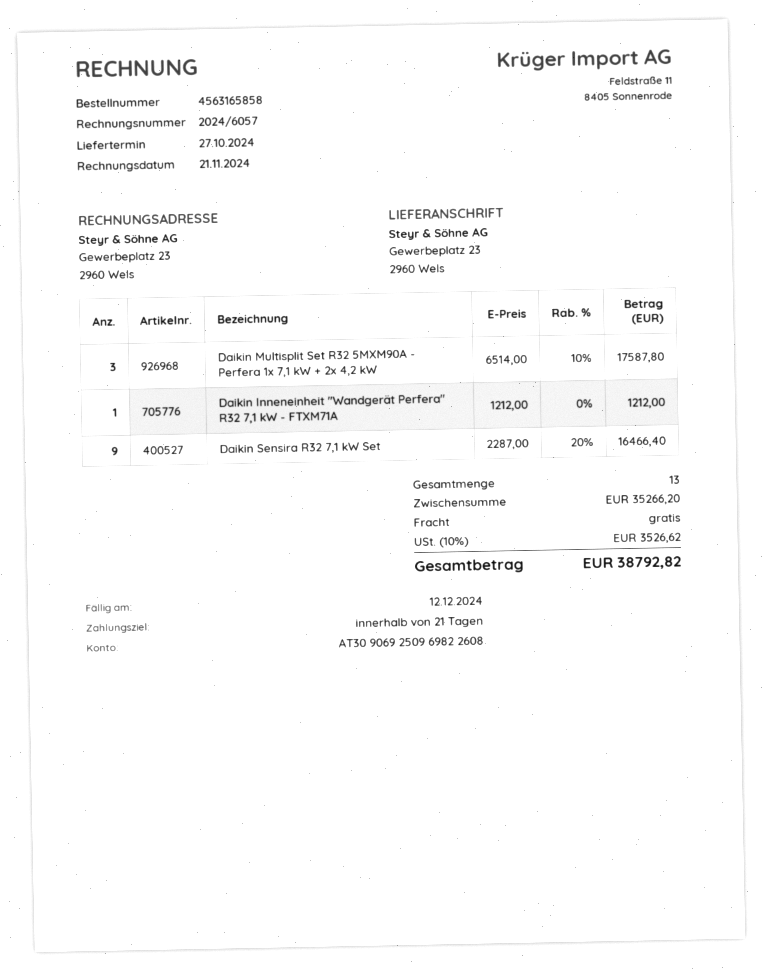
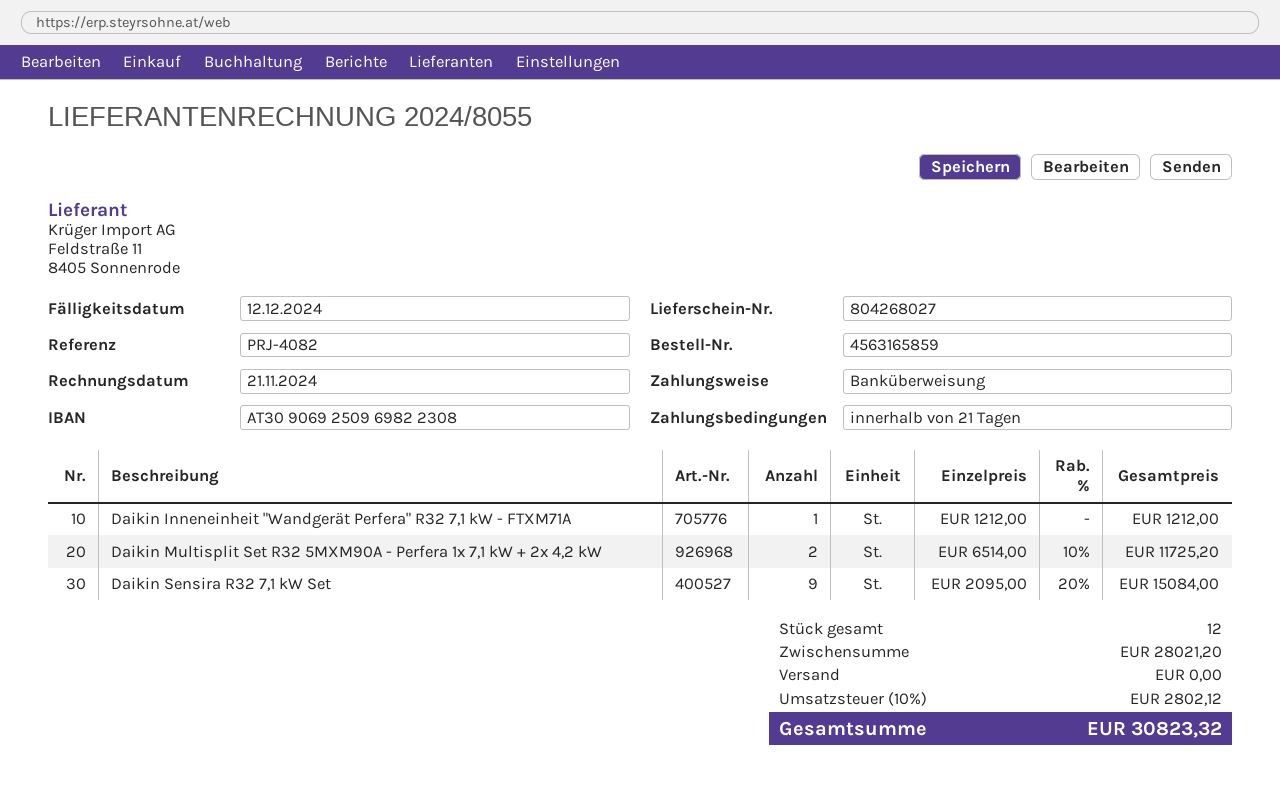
order number: 4563165858 -> 4563165859
invoice number: 2024/6057 -> 2024/8055
bank account: AT309069250969822608 -> AT309069250969822308
Daikin Multisplit Set R32 5MXM90A - Perfera 1x 7,1 kW + 2x 4,2 kW: 3 x 6514.00 - 10% = 17587.80 -> 2 x 6514.00 - 10% = 11725.20
Daikin Sensira R32 7,1 kW Set: 9 x 2287.00 - 20% = 16466.40 -> 9 x 2095.00 - 20% = 15084.00
total quantity: 13 -> 12
subtotal: 35266.20 -> 28021.20
tax: 10% = 3526.62 -> 10% = 2802.12
total: 38792.82 -> 30823.32

